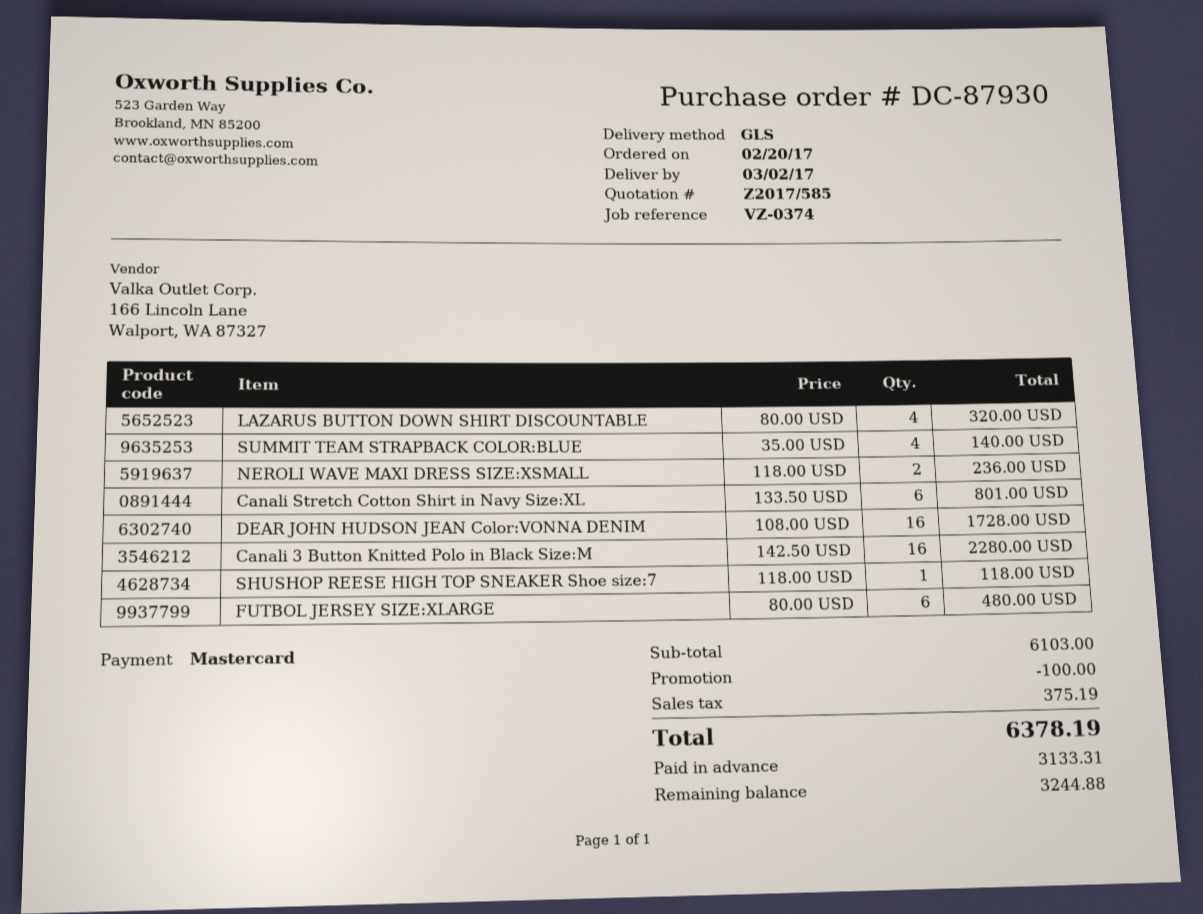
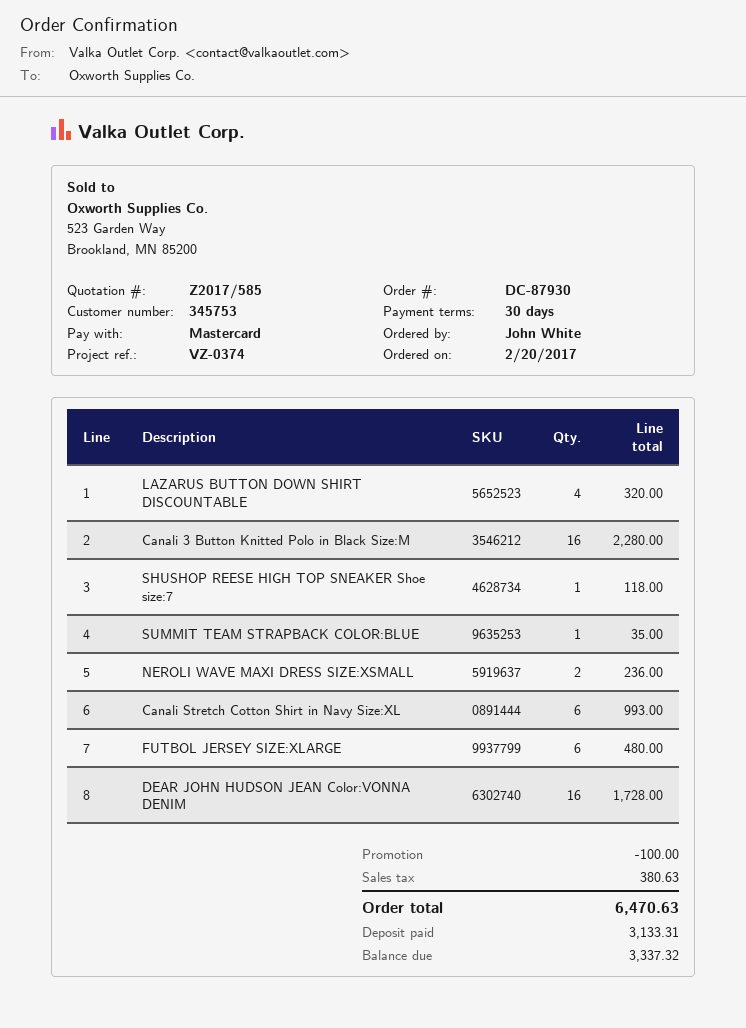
SUMMIT TEAM STRAPBACK COLOR:BLUE: 4 for 140.00 -> 1 for 35.00
Canali Stretch Cotton Shirt in Navy Size:XL: 6 for 801.00 -> 6 for 993.00
tax: 375.19 -> 380.63
total: 6378.19 -> 6470.63
balance: 3244.88 -> 3337.32

